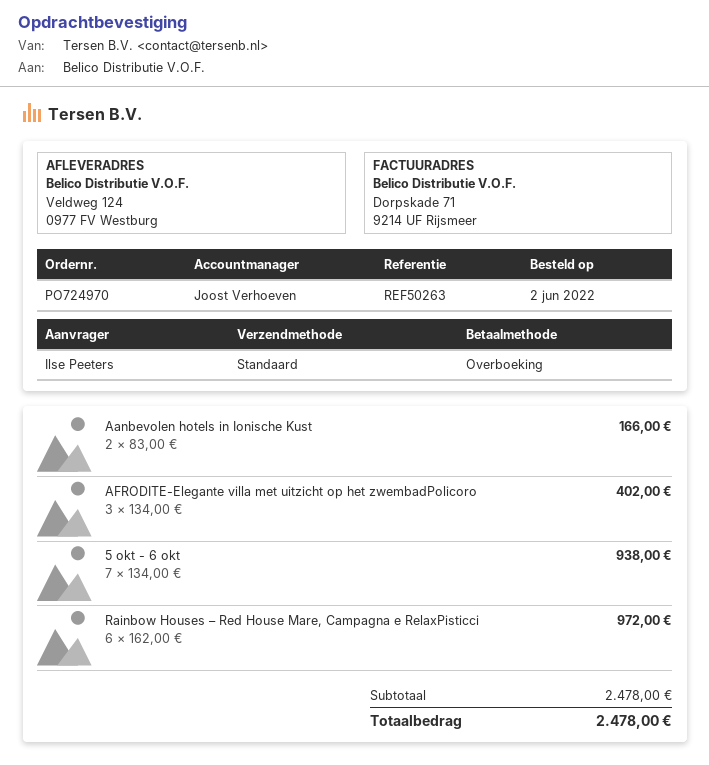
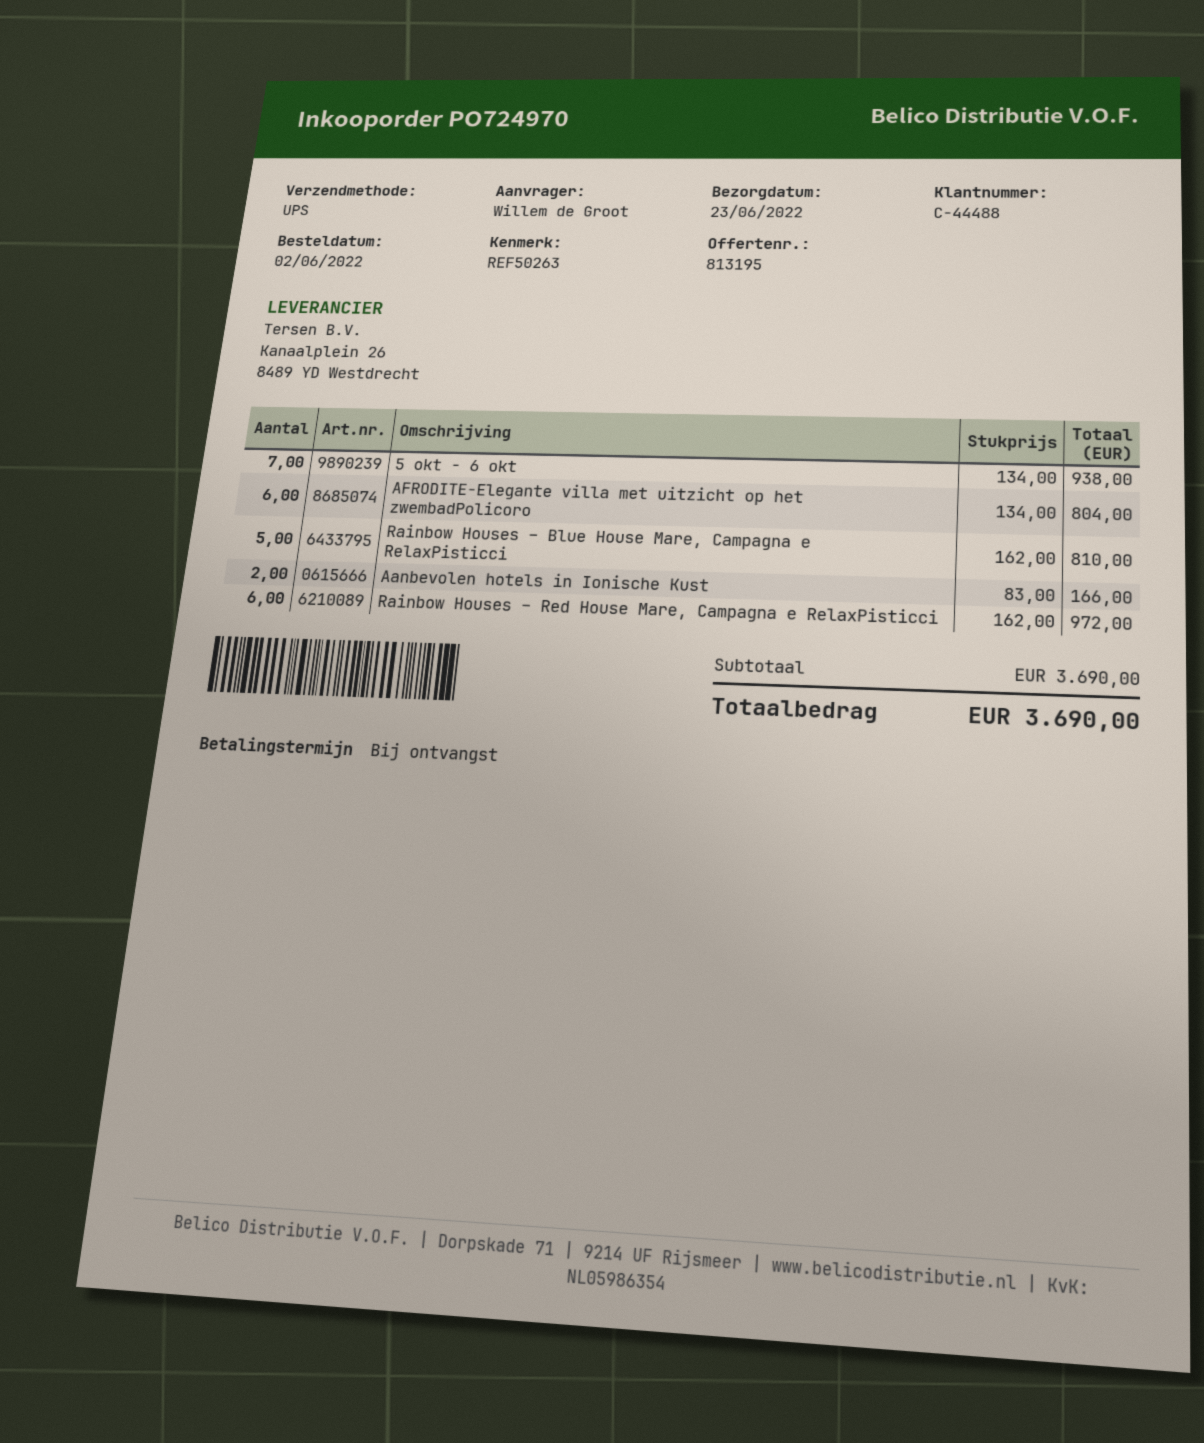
ordered by: Ilse Peeters -> Willem de Groot
shipping method: standard -> UPS
AFRODITE-Elegante villa met uitzicht op het zwembadPolicoro: 3 x 134.00 = 402.00 -> 6 x 134.00 = 804.00
Rainbow Houses – Blue House Mare, Campagna e RelaxPisticci: none -> 5 x 162.00 = 810.00
subtotal: 2478.00 -> 3690.00
total: 2478.00 -> 3690.00

